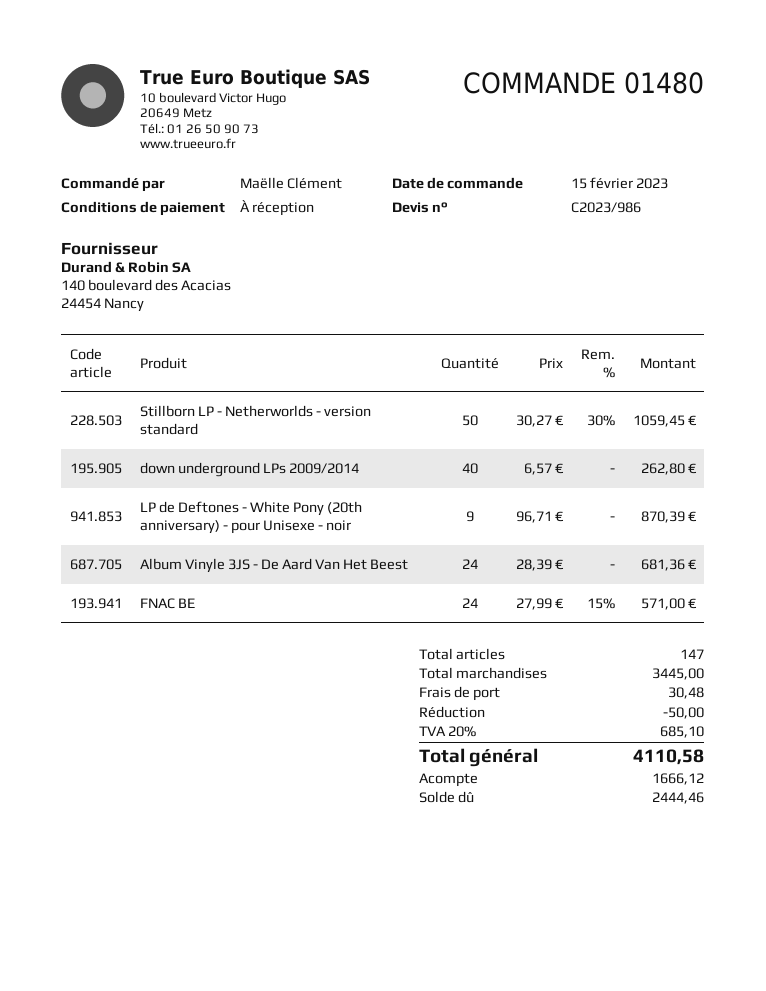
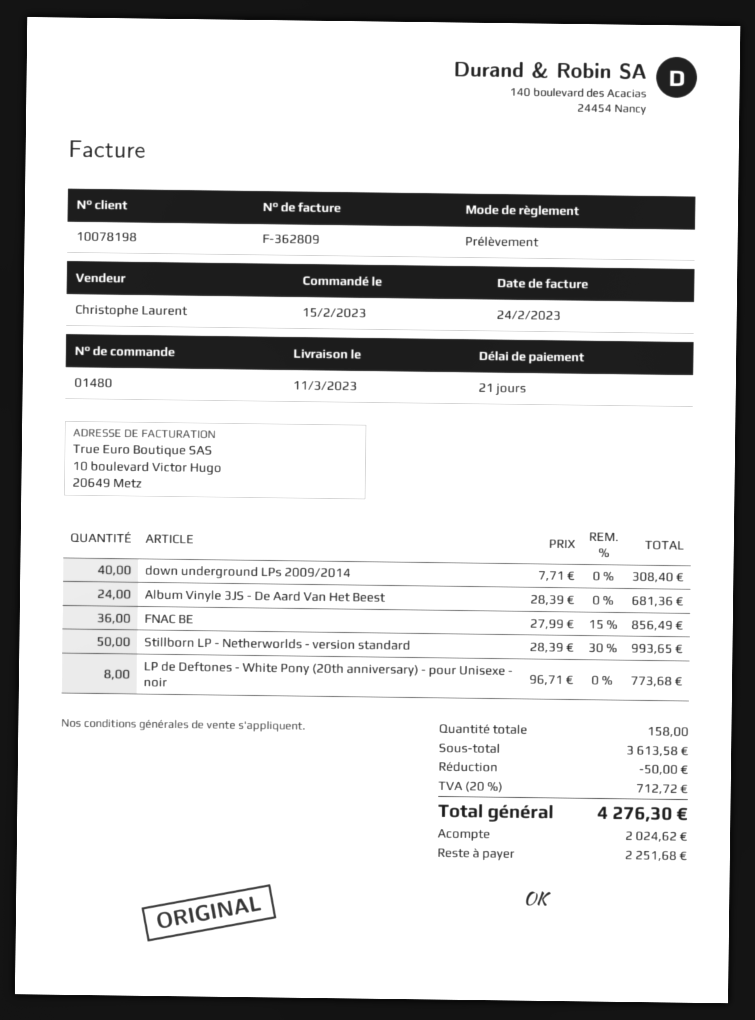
payment terms: on receipt -> 21 days
Stillborn LP - Netherworlds - version standard: 50 x 30.27 - 30% = 1059.45 -> 50 x 28.39 - 30% = 993.65
down underground LPs 2009/2014: 40 x 6.57 = 262.80 -> 40 x 7.71 = 308.40
LP de Deftones - White Pony (20th anniversary) - pour Unisexe - noir: 9 x 96.71 = 870.39 -> 8 x 96.71 = 773.68
FNAC BE: 24 x 27.99 - 15% = 571.00 -> 36 x 27.99 - 15% = 856.49
total quantity: 147 -> 158
subtotal: 3445.00 -> 3613.58
shipping: 30.48 -> none
tax: 20% = 685.10 -> 20% = 712.72
total: 4110.58 -> 4276.30
deposit: 1666.12 -> 2024.62
balance: 2444.46 -> 2251.68

